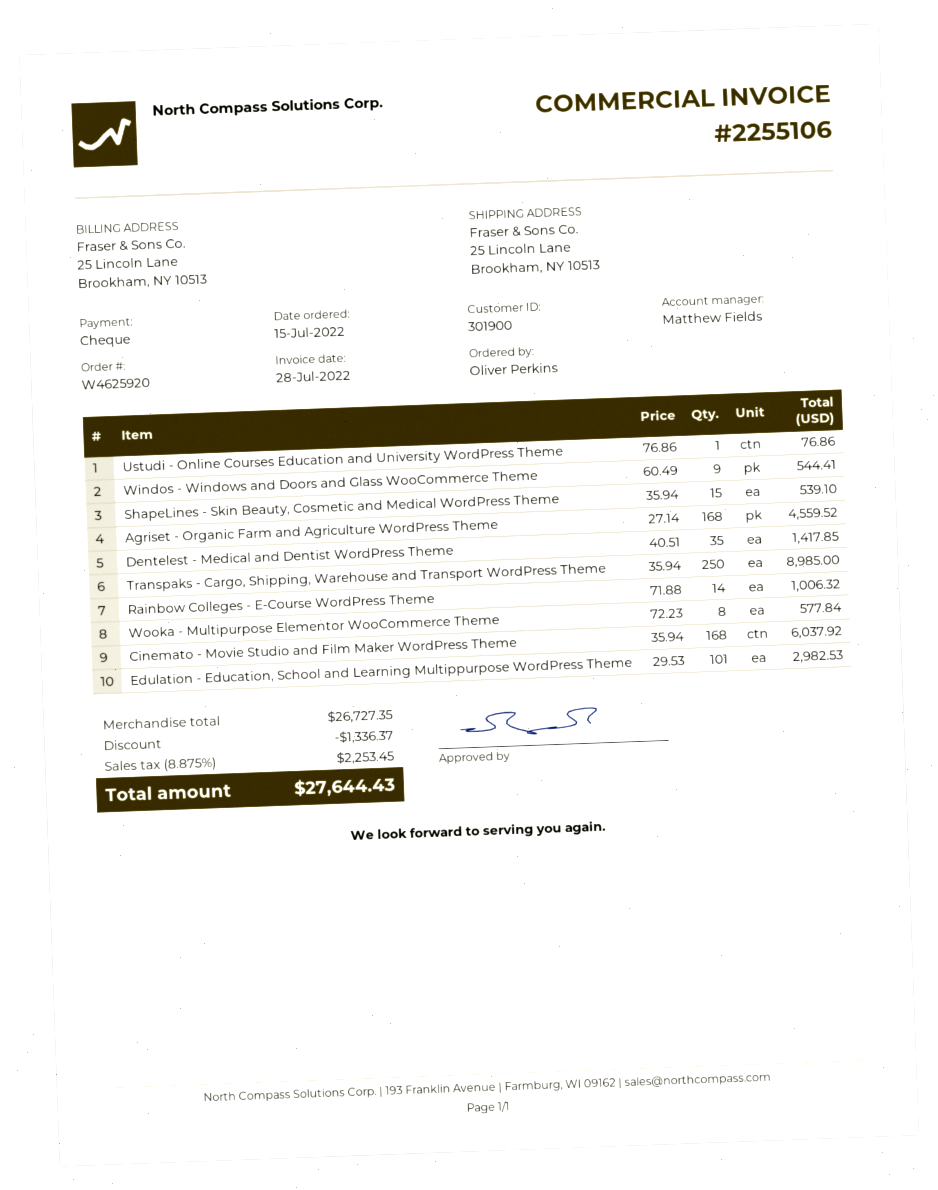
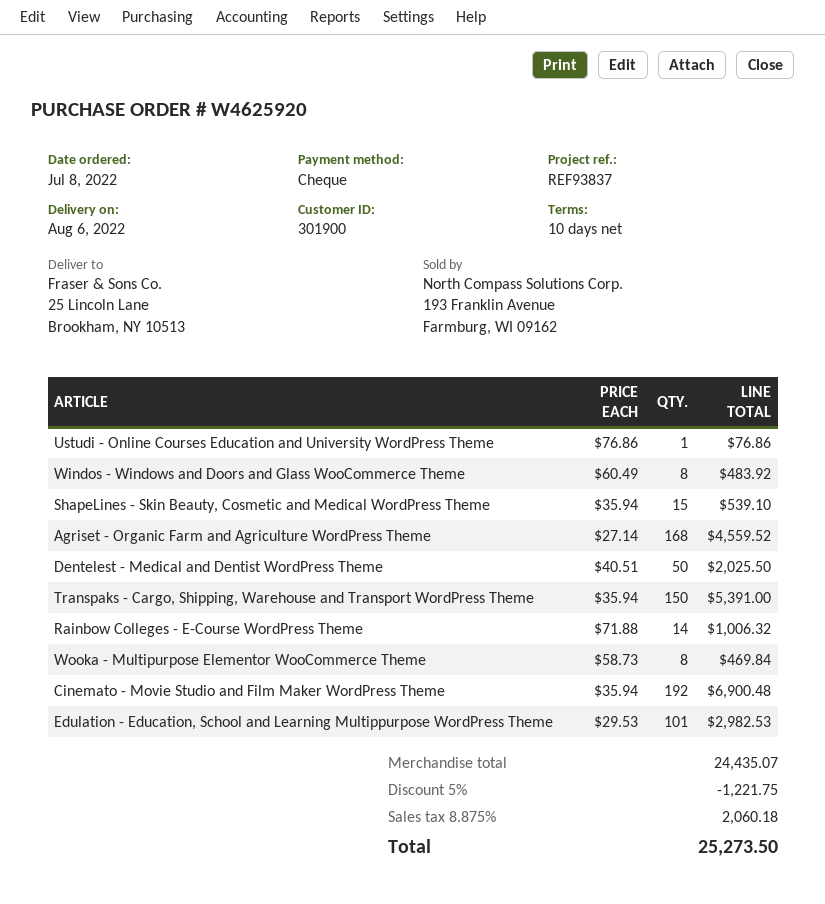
order date: 2022-07-15 -> 2022-07-08
Windos - Windows and Doors and Glass WooCommerce Theme: 9 x 60.49 = 544.41 -> 8 x 60.49 = 483.92
Dentelest - Medical and Dentist WordPress Theme: 35 x 40.51 = 1417.85 -> 50 x 40.51 = 2025.50
Transpaks - Cargo, Shipping, Warehouse and Transport WordPress Theme: 250 x 35.94 = 8985.00 -> 150 x 35.94 = 5391.00
Wooka - Multipurpose Elementor WooCommerce Theme: 8 x 72.23 = 577.84 -> 8 x 58.73 = 469.84
Cinemato - Movie Studio and Film Maker WordPress Theme: 168 x 35.94 = 6037.92 -> 192 x 35.94 = 6900.48
subtotal: 26727.35 -> 24435.07
discount: 1336.37 -> 1221.75
tax: 8.875% = 2253.45 -> 8.875% = 2060.18
total: 27644.43 -> 25273.50

